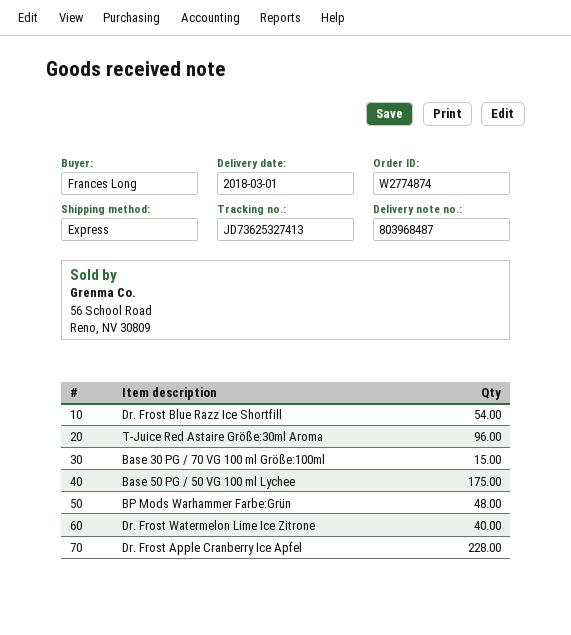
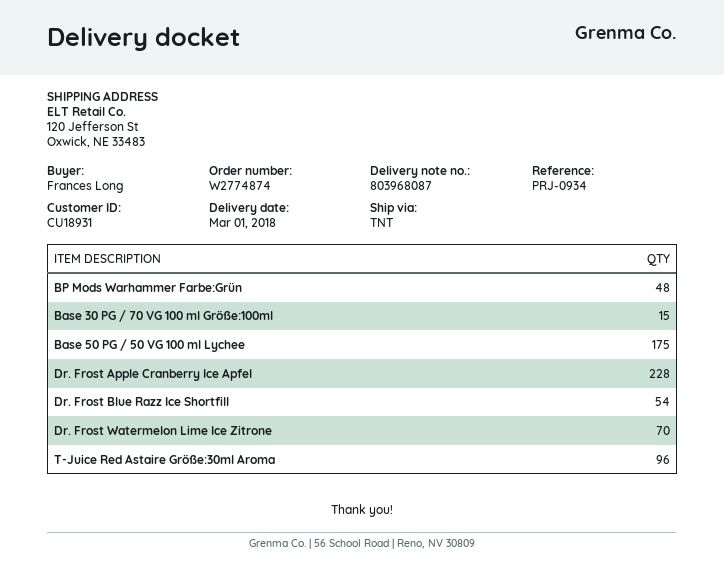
delivery note number: 803968487 -> 803968087
shipping method: express -> TNT
Dr. Frost Watermelon Lime Ice Zitrone: 40 -> 70

